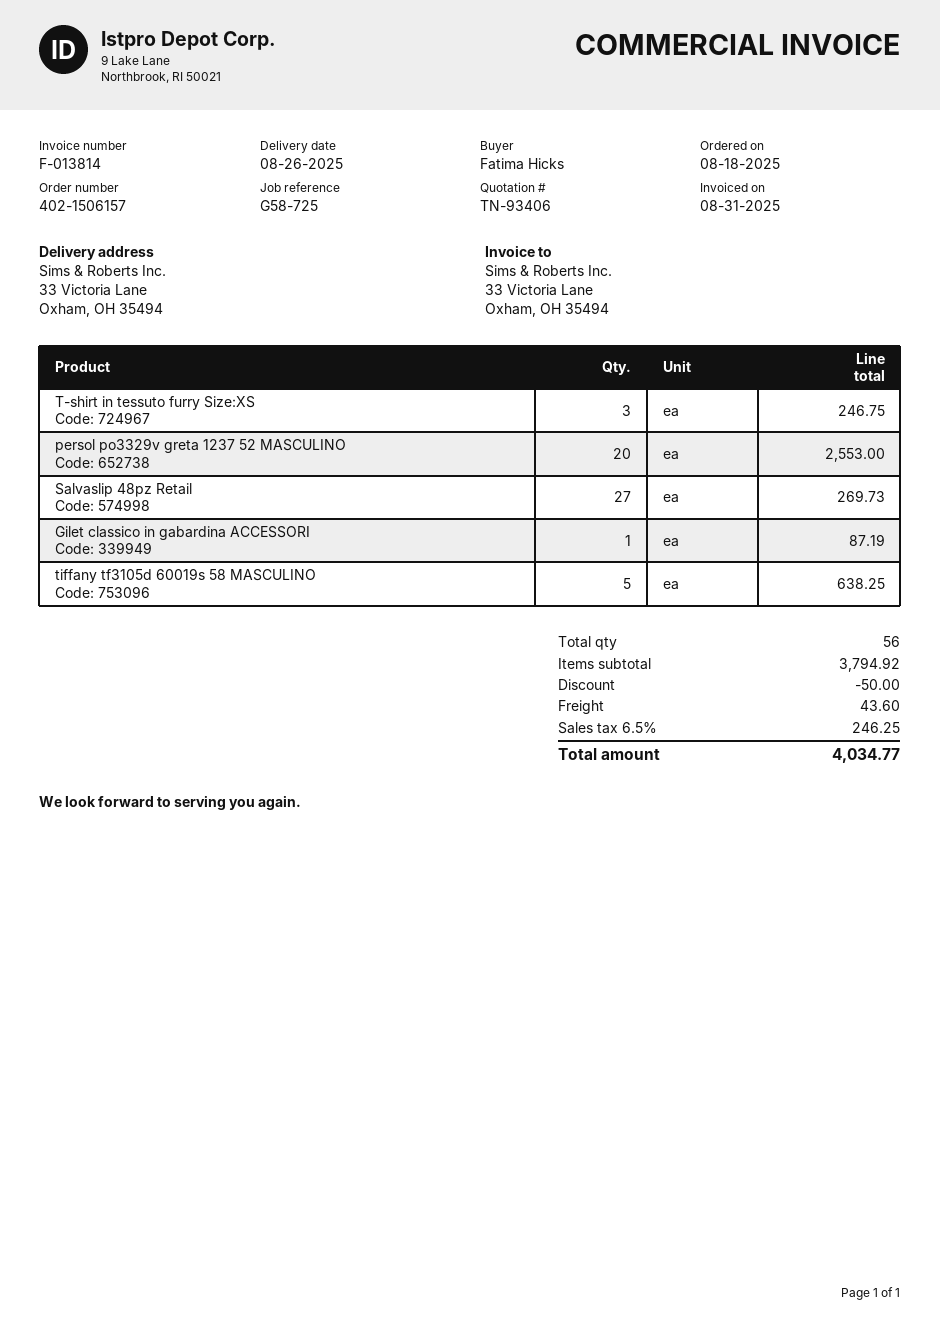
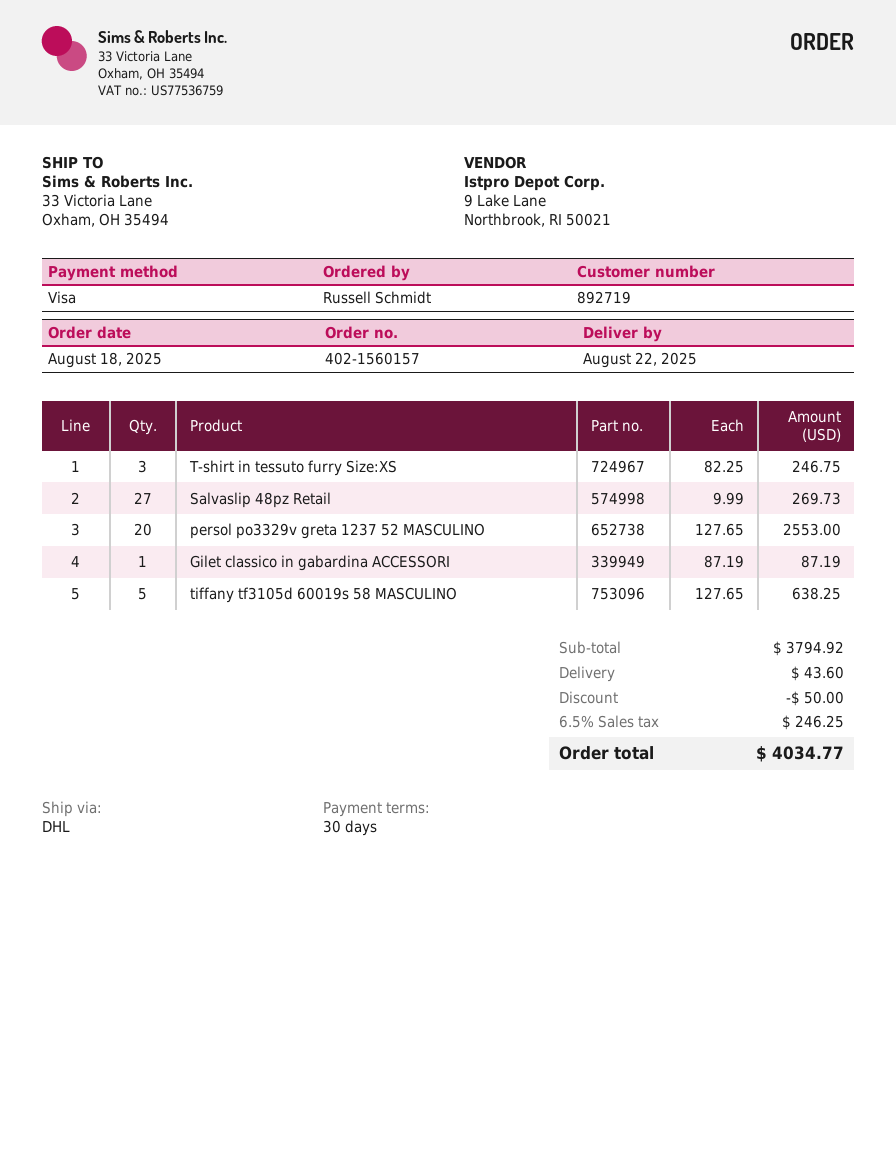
order number: 402-1506157 -> 402-1560157
delivery date: 2025-08-26 -> 2025-08-22
ordered by: Fatima Hicks -> Russell Schmidt

